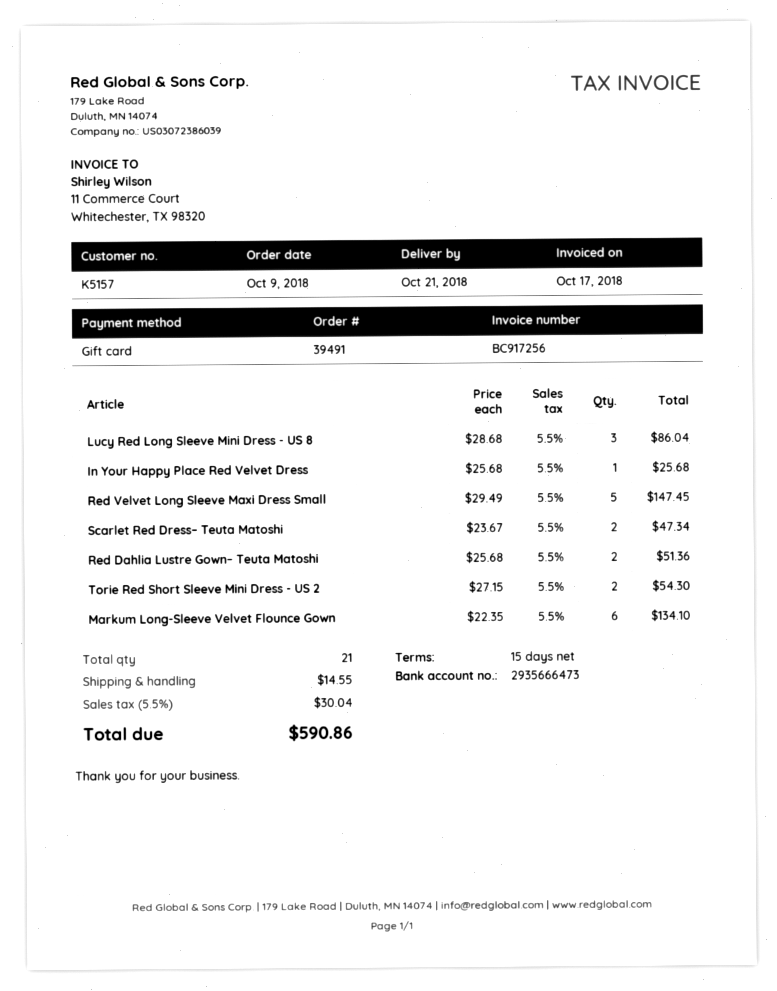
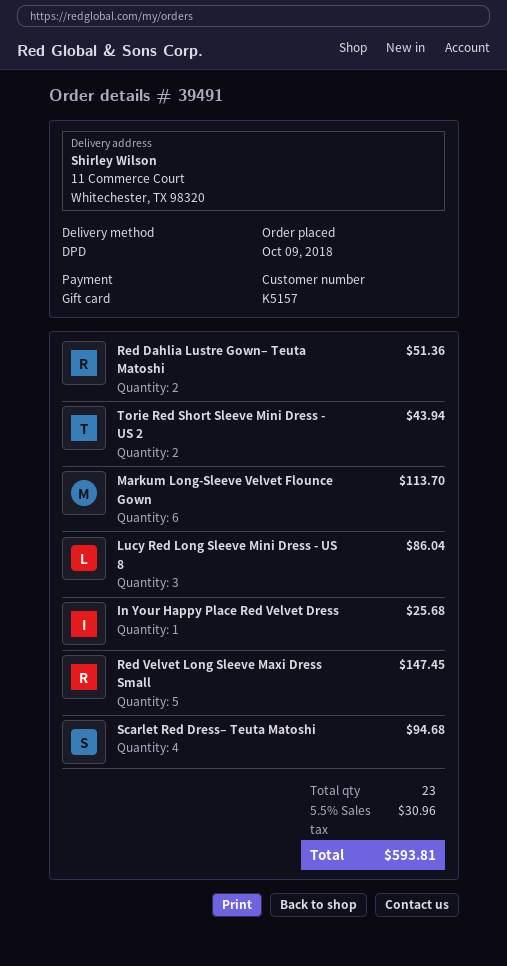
Scarlet Red Dress– Teuta Matoshi: 2 for 47.34 -> 4 for 94.68
Torie Red Short Sleeve Mini Dress - US 2: 2 for 54.30 -> 2 for 43.94
Markum Long-Sleeve Velvet Flounce Gown: 6 for 134.10 -> 6 for 113.70
total quantity: 21 -> 23
shipping: 14.55 -> none
tax: 5.5% = 30.04 -> 5.5% = 30.96
total: 590.86 -> 593.81

